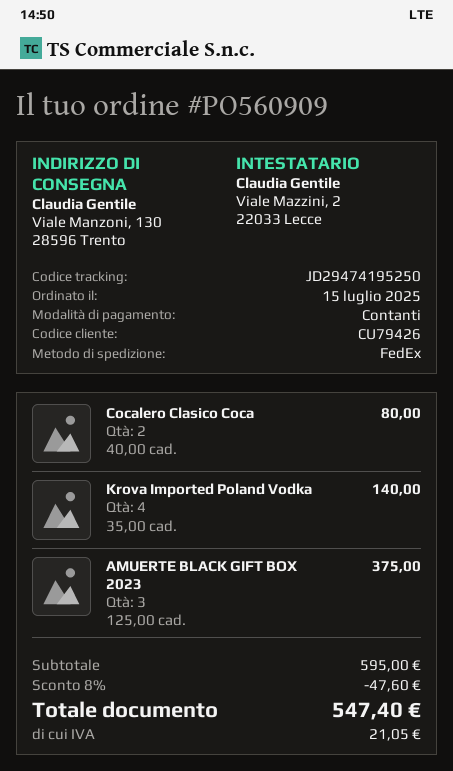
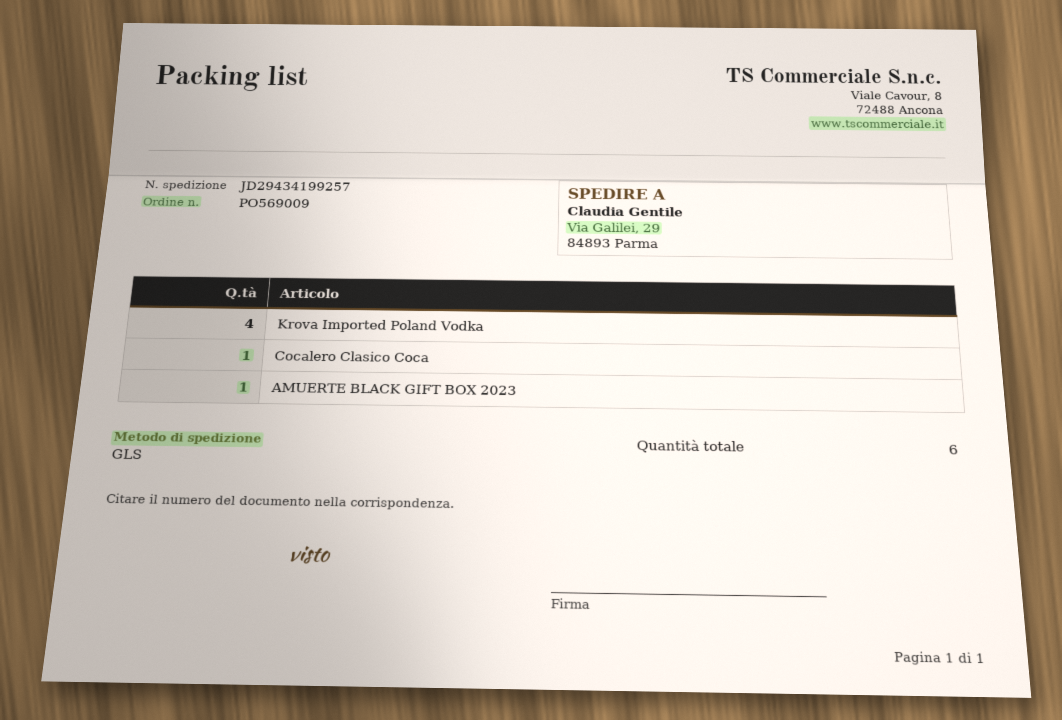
order number: PO560909 -> PO569009
shipping method: FedEx -> GLS
tracking number: JD29474195250 -> JD29434199257
ship to: Viale Manzoni, 130, 28596 Trento -> Via Galilei, 29, 84893 Parma
Cocalero Clasico Coca: 2 -> 1
AMUERTE BLACK GIFT BOX 2023: 3 -> 1

